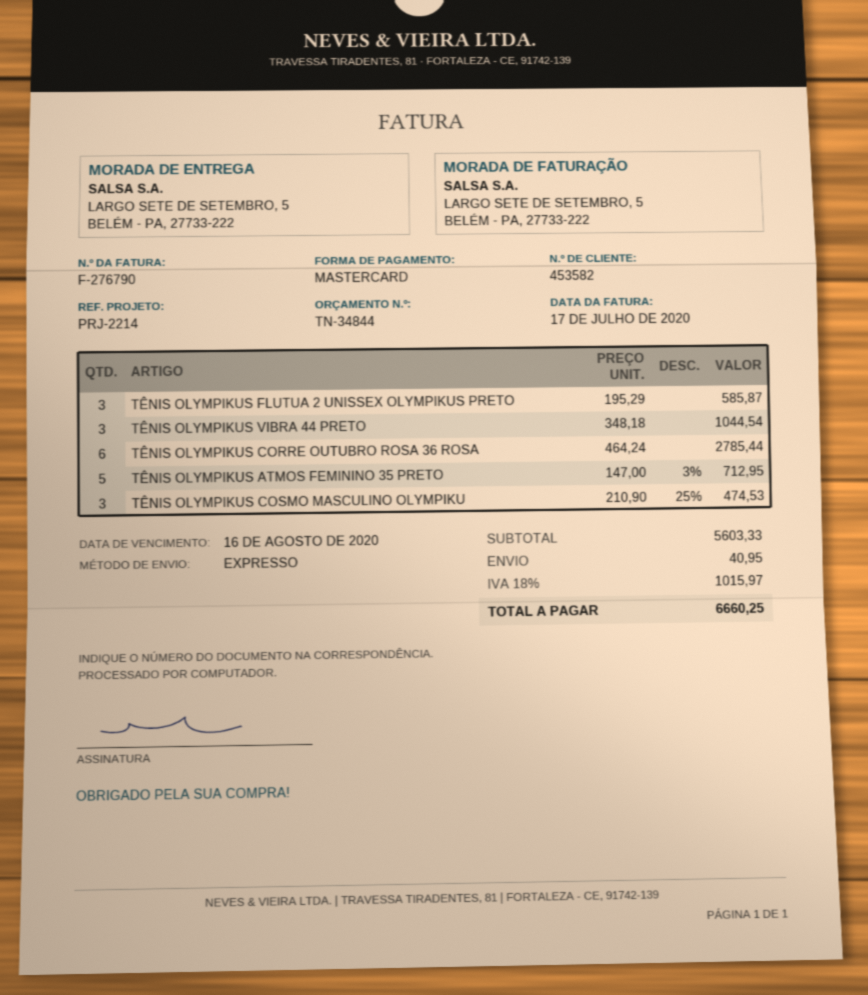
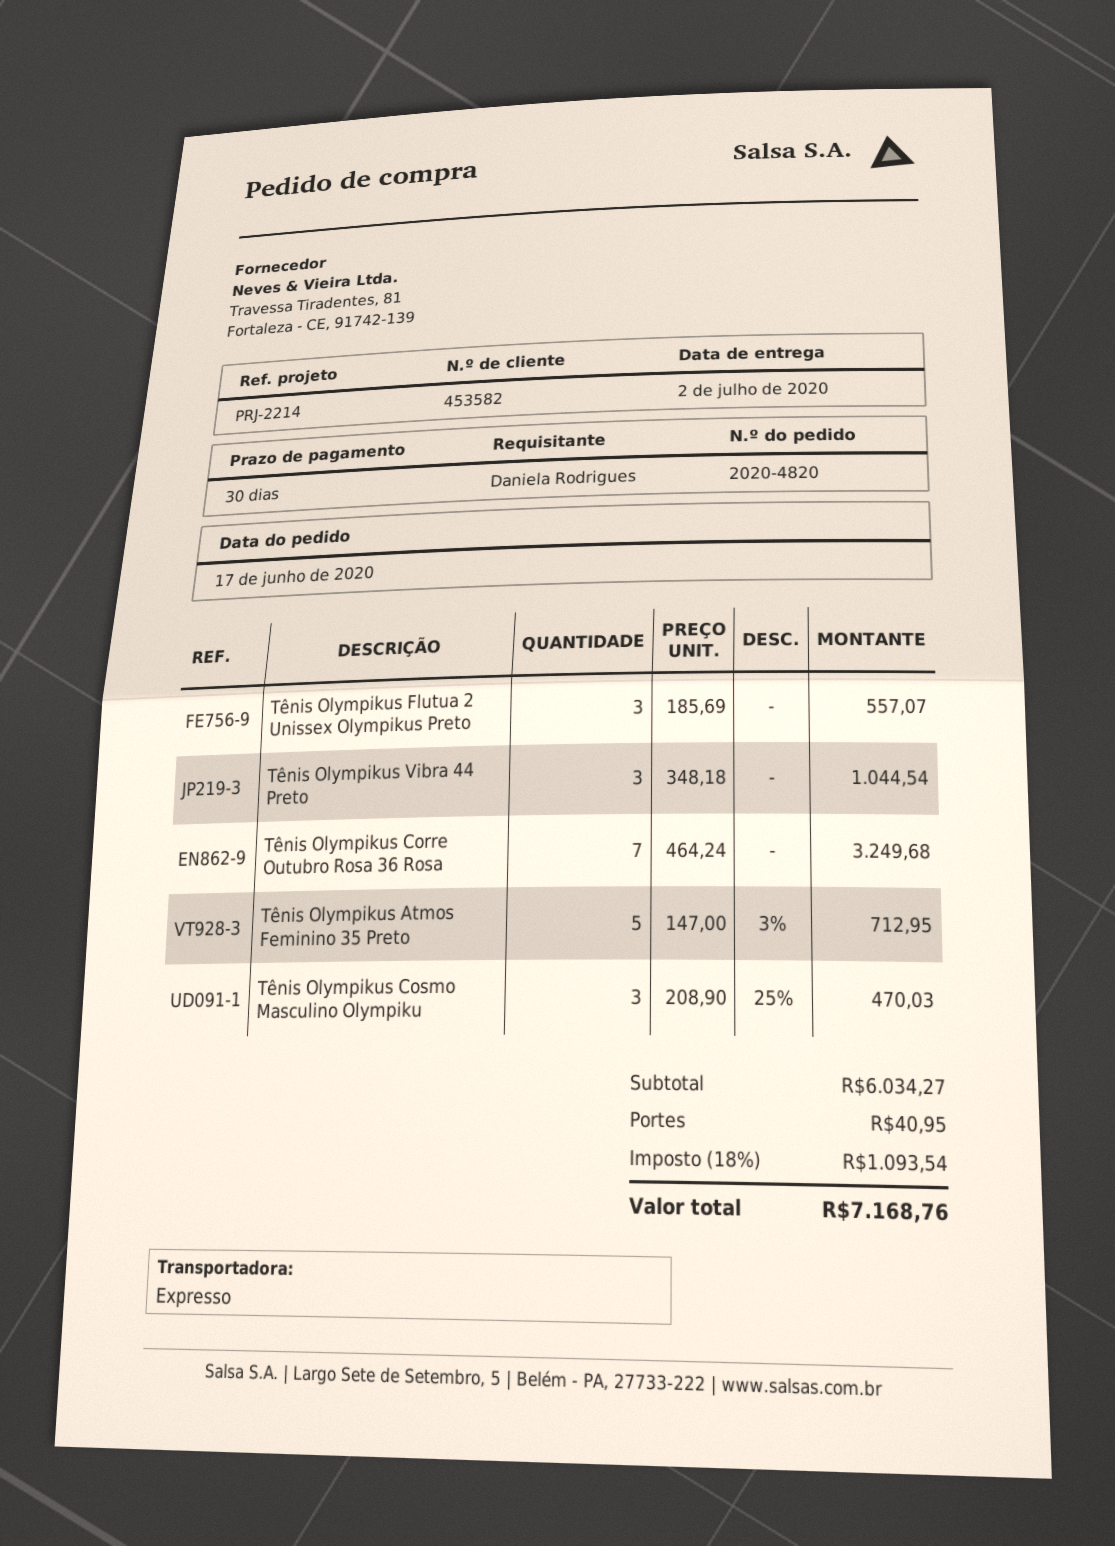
TÊNIS OLYMPIKUS FLUTUA 2 UNISSEX OLYMPIKUS PRETO: 3 x 195.29 = 585.87 -> 3 x 185.69 = 557.07
TÊNIS OLYMPIKUS CORRE OUTUBRO ROSA 36 ROSA: 6 x 464.24 = 2785.44 -> 7 x 464.24 = 3249.68
TÊNIS OLYMPIKUS COSMO MASCULINO OLYMPIKU: 3 x 210.90 - 25% = 474.53 -> 3 x 208.90 - 25% = 470.03
subtotal: 5603.33 -> 6034.27
tax: 18% = 1015.97 -> 18% = 1093.54
total: 6660.25 -> 7168.76

